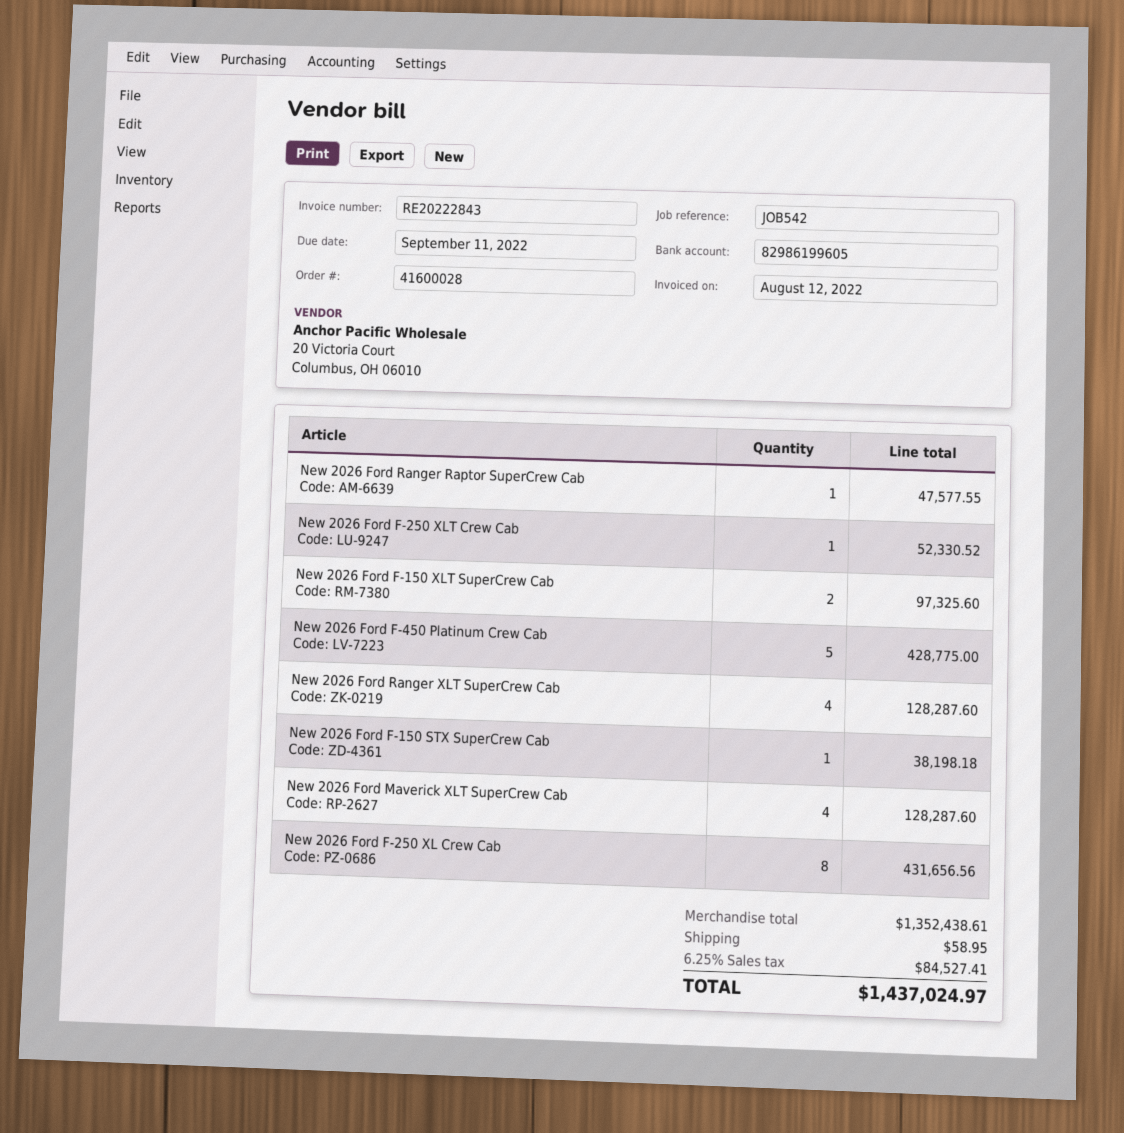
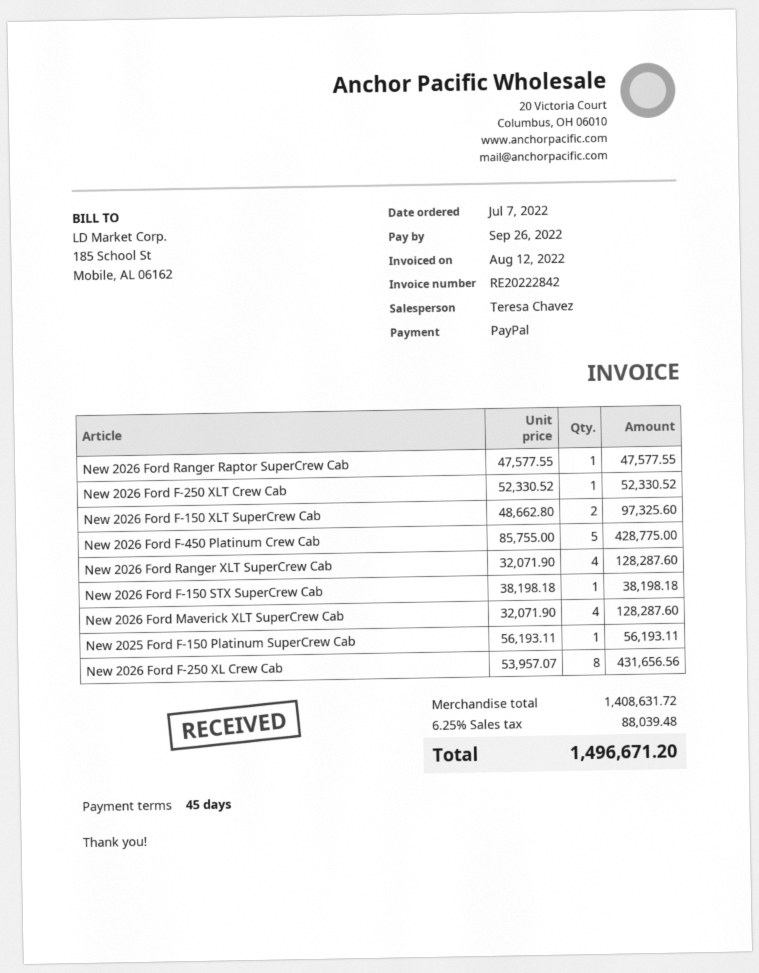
invoice number: RE20222843 -> RE20222842
due date: 2022-09-11 -> 2022-09-26
New 2025 Ford F-150 Platinum SuperCrew Cab: none -> 1 for 56193.11
subtotal: 1352438.61 -> 1408631.72
shipping: 58.95 -> none
tax: 6.25% = 84527.41 -> 6.25% = 88039.48
total: 1437024.97 -> 1496671.20

